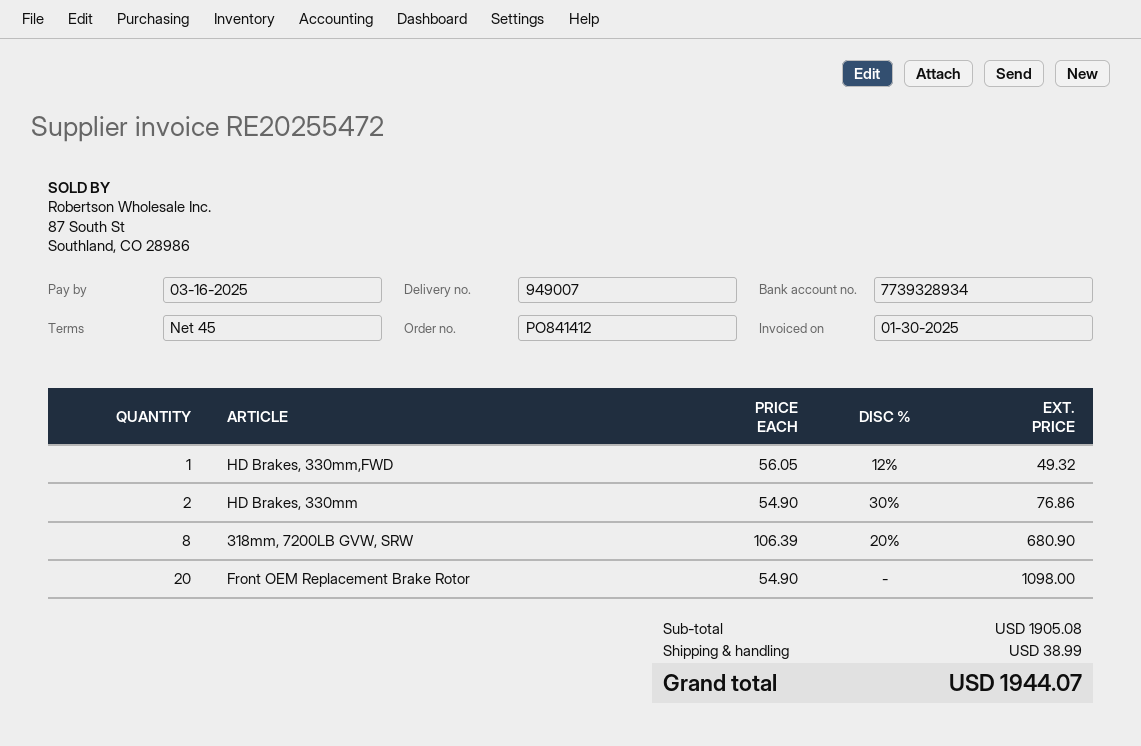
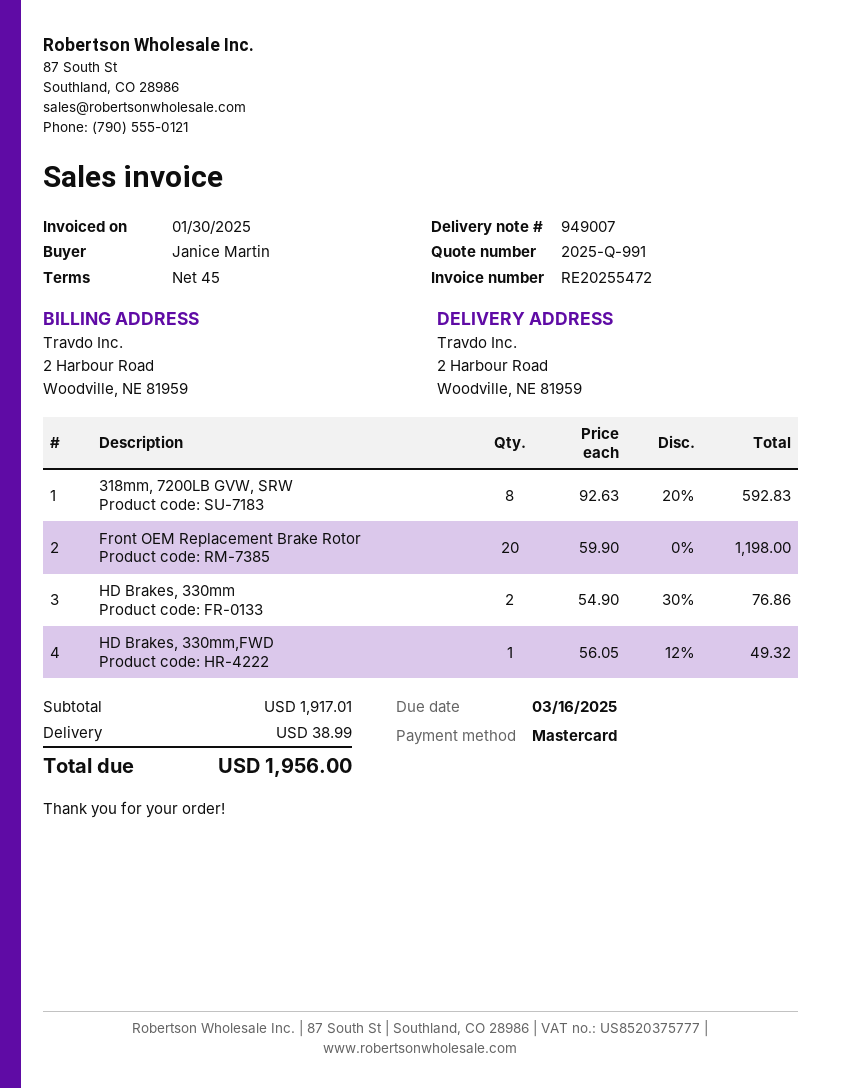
318mm, 7200LB GVW, SRW: 8 x 106.39 - 20% = 680.90 -> 8 x 92.63 - 20% = 592.83
Front OEM Replacement Brake Rotor: 20 x 54.90 = 1098.00 -> 20 x 59.90 = 1198.00
subtotal: 1905.08 -> 1917.01
total: 1944.07 -> 1956.00

